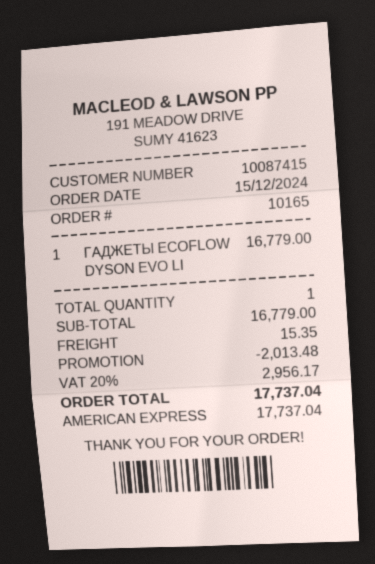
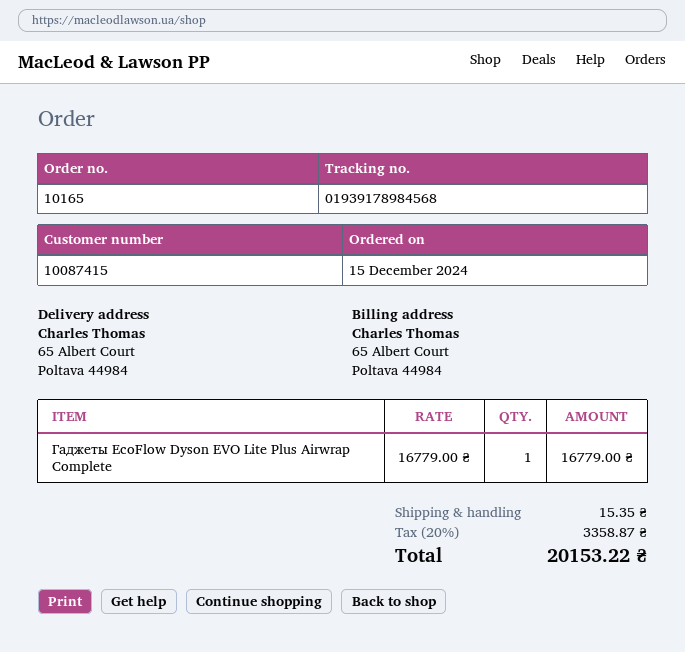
discount: 2013.48 -> none
tax: 20% = 2956.17 -> 20% = 3358.87
total: 17737.04 -> 20153.22

